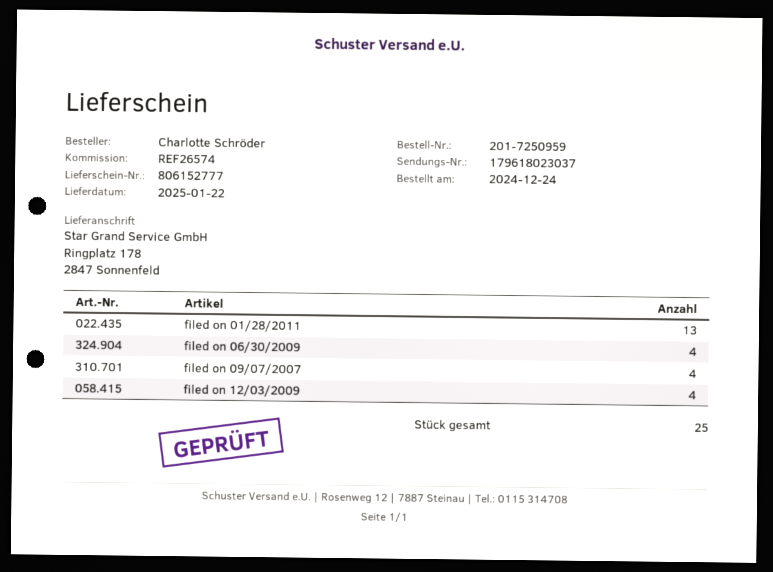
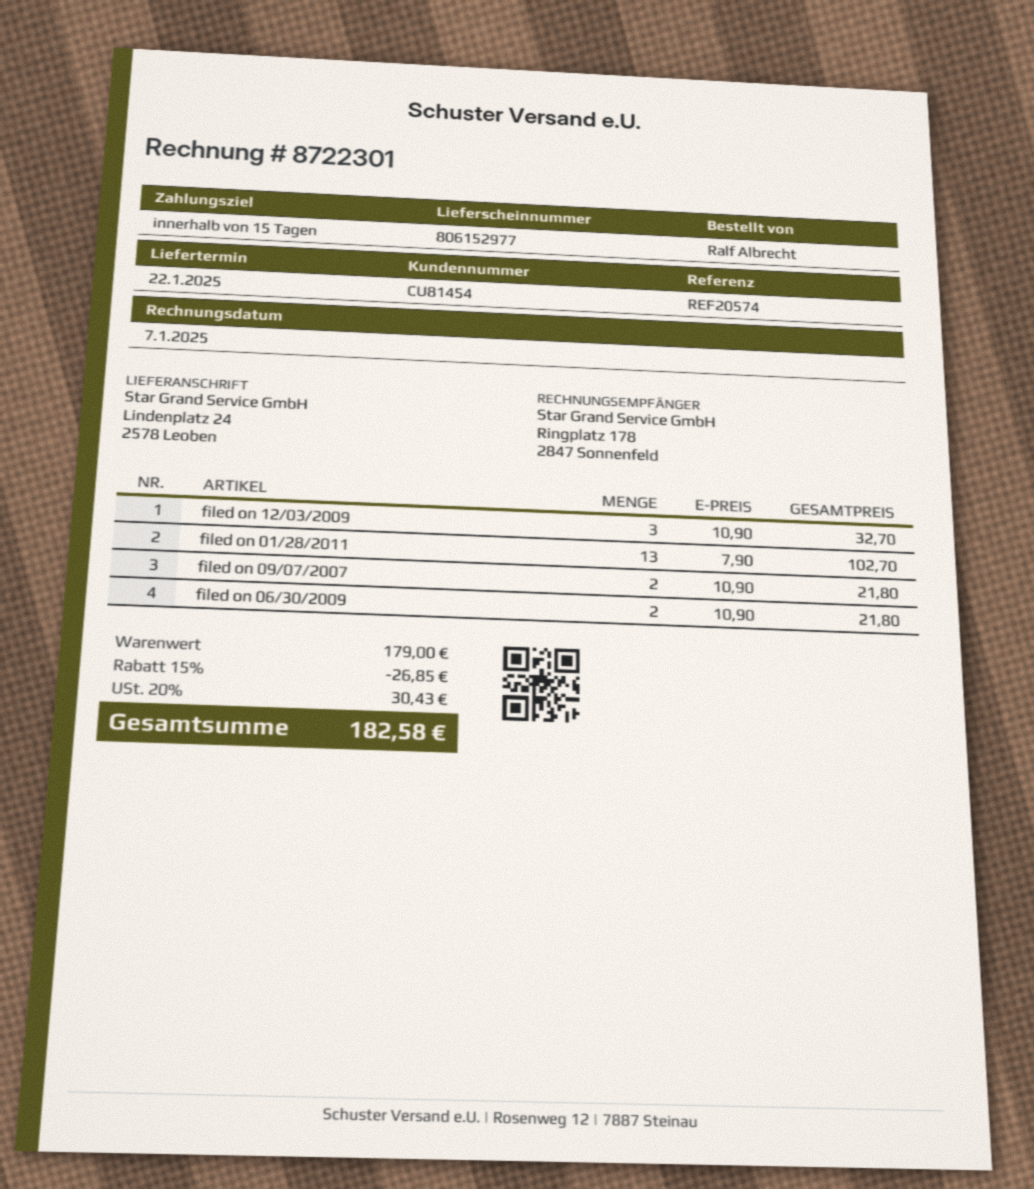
delivery note number: 806152777 -> 806152977
reference: REF26574 -> REF20574
ordered by: Charlotte Schröder -> Ralf Albrecht
ship to: Ringplatz 178, 2847 Sonnenfeld -> Lindenplatz 24, 2578 Leoben
filed on 06/30/2009: 4 -> 2
filed on 09/07/2007: 4 -> 2
filed on 12/03/2009: 4 -> 3

